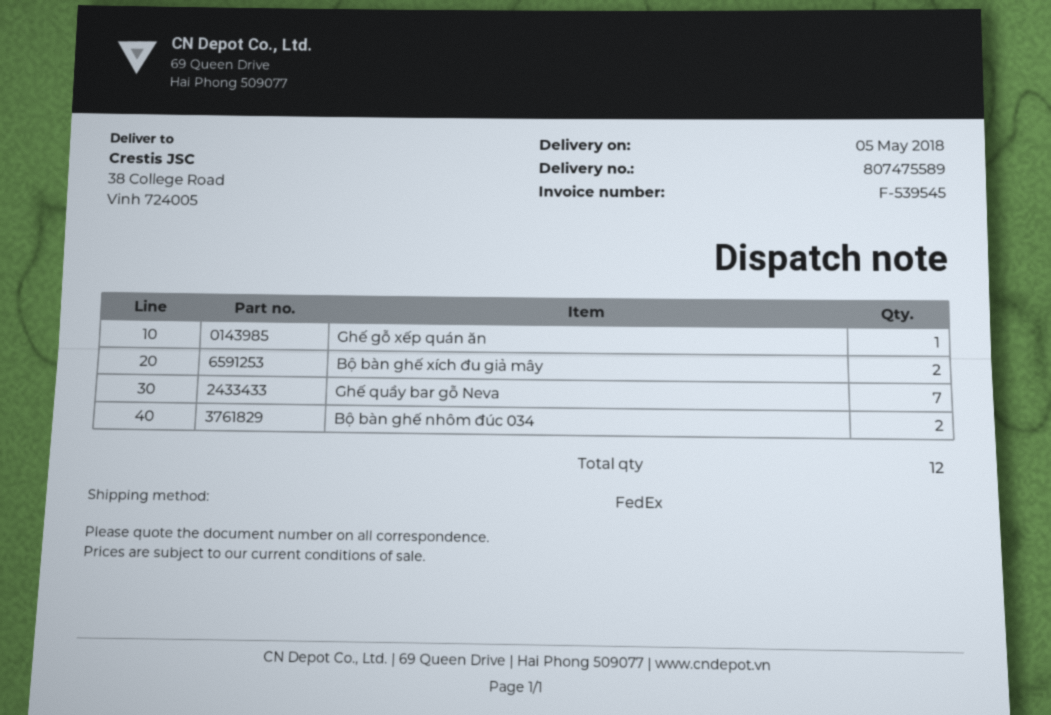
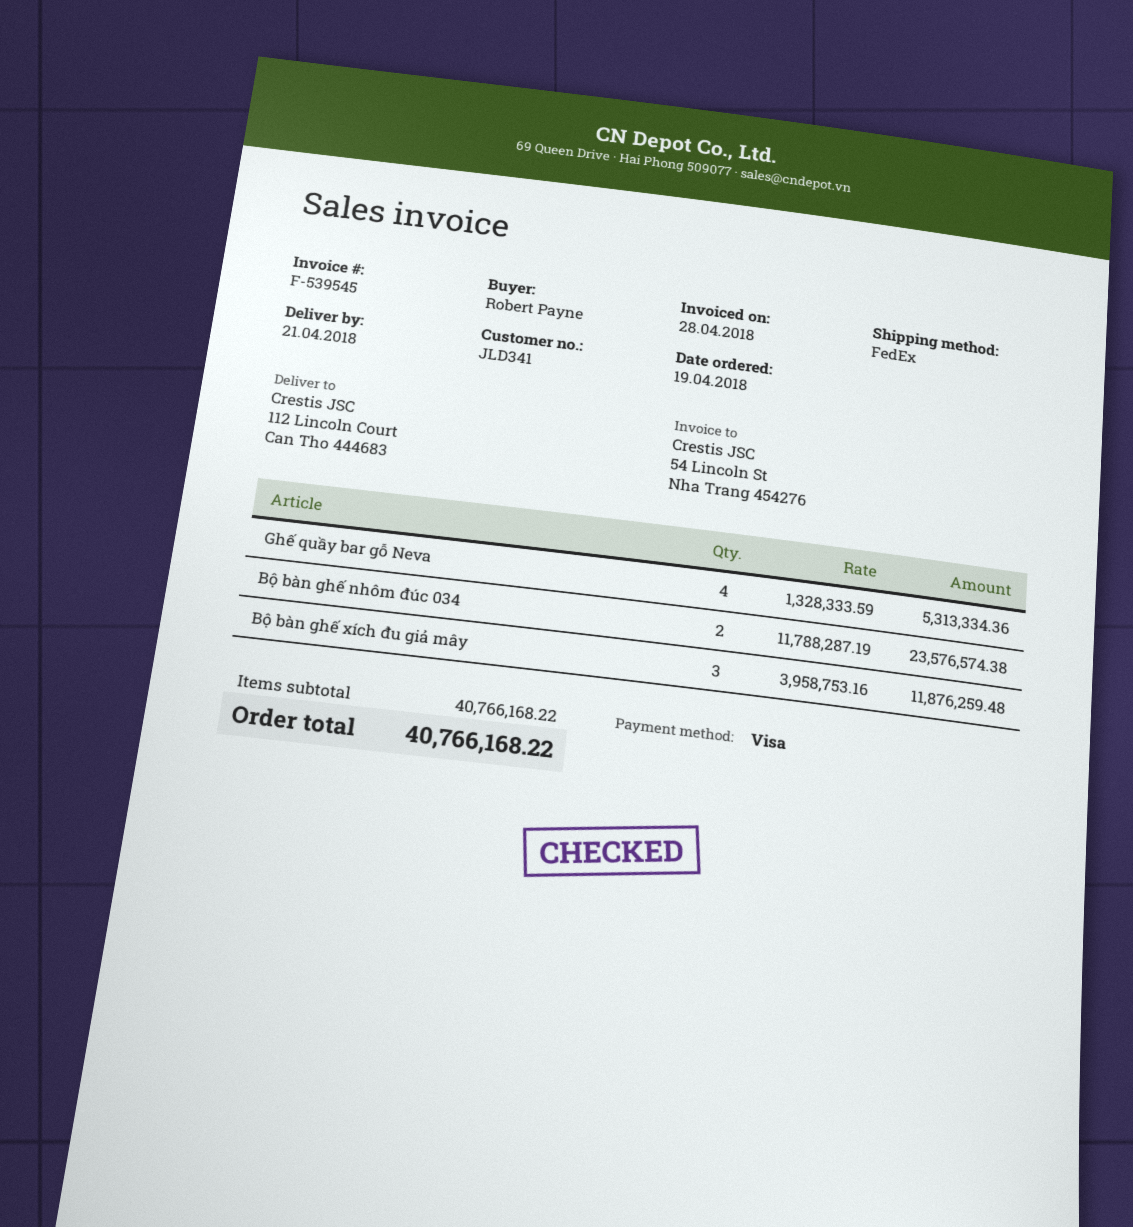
delivery date: 2018-05-05 -> 2018-04-21
ship to: 38 College Road, Vinh 724005 -> 112 Lincoln Court, Can Tho 444683
Ghế gỗ xếp quán ăn: 1 -> none
Bộ bàn ghế xích đu giả mây: 2 -> 3
Ghế quầy bar gỗ Neva: 7 -> 4

